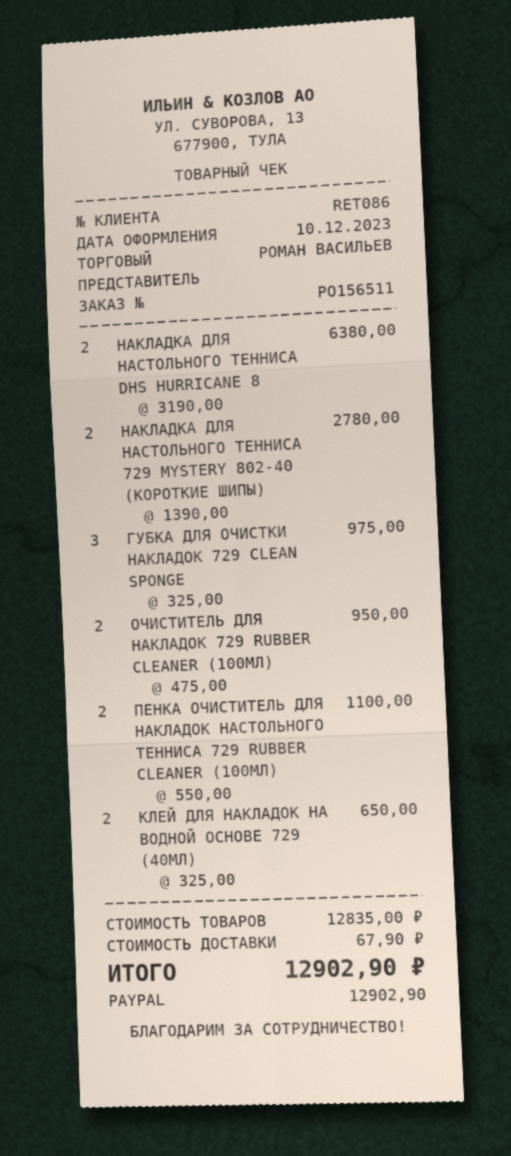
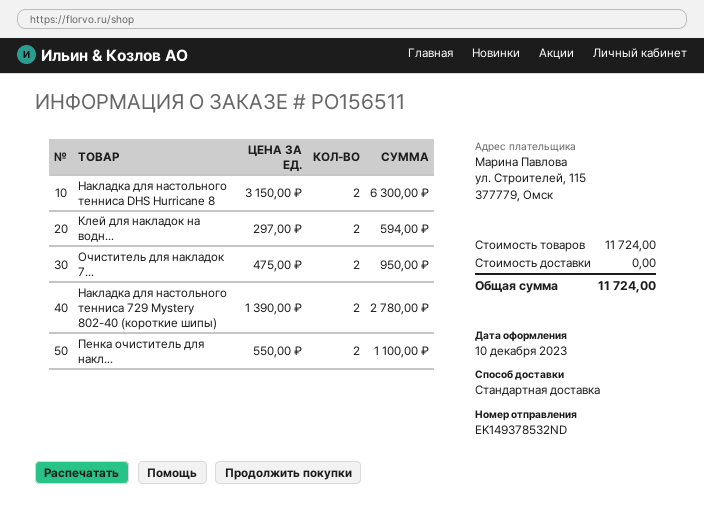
НАКЛАДКА ДЛЯ НАСТОЛЬНОГО ТЕННИСА DHS HURRICANE 8: 2 x 3190.00 = 6380.00 -> 2 x 3150.00 = 6300.00
ГУБКА ДЛЯ ОЧИСТКИ НАКЛАДОК 729 CLEAN SPONGE: 3 x 325.00 = 975.00 -> none
КЛЕЙ ДЛЯ НАКЛАДОК НА ВОДНОЙ ОСНОВЕ 729 (40МЛ): 2 x 325.00 = 650.00 -> 2 x 297.00 = 594.00
subtotal: 12835.00 -> 11724.00
shipping: 67.90 -> 0.00
total: 12902.90 -> 11724.00

